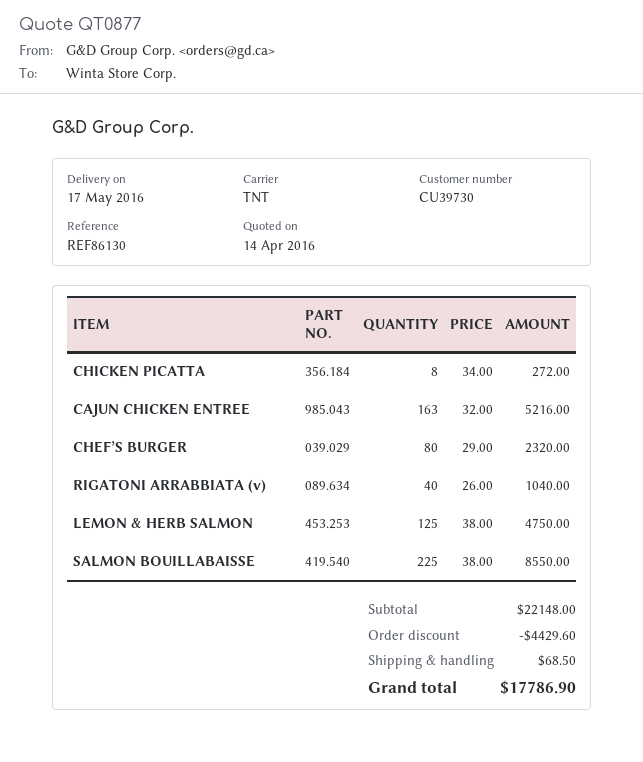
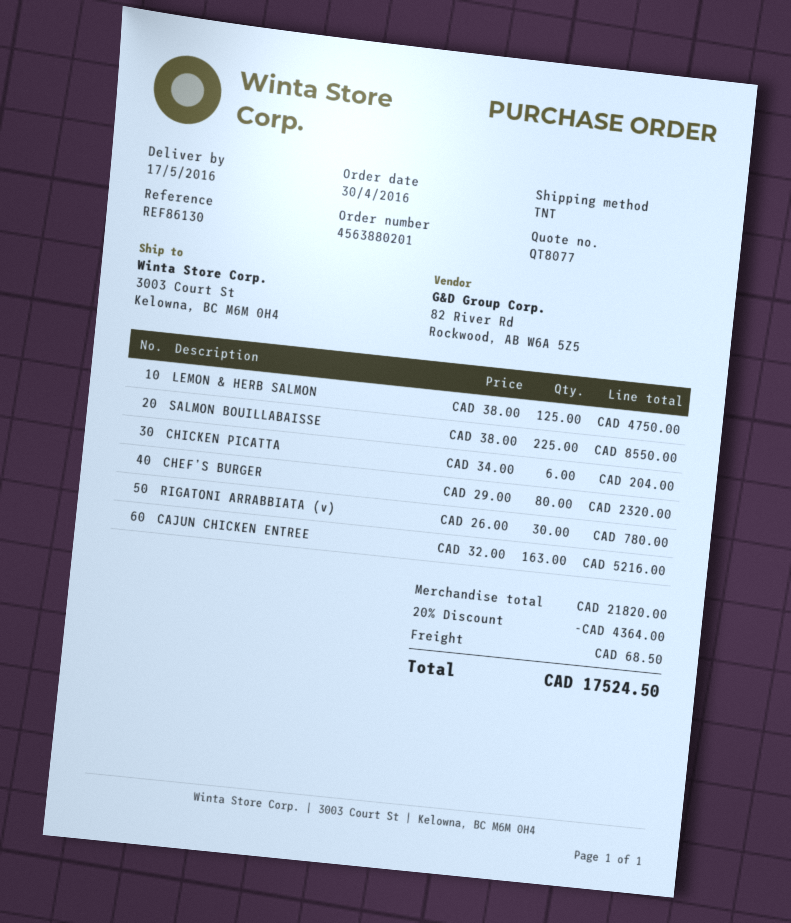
quote number: QT0877 -> QT8077
CHICKEN PICATTA: 8 x 34.00 = 272.00 -> 6 x 34.00 = 204.00
RIGATONI ARRABBIATA (v): 40 x 26.00 = 1040.00 -> 30 x 26.00 = 780.00
subtotal: 22148.00 -> 21820.00
discount: 4429.60 -> 4364.00
total: 17786.90 -> 17524.50

